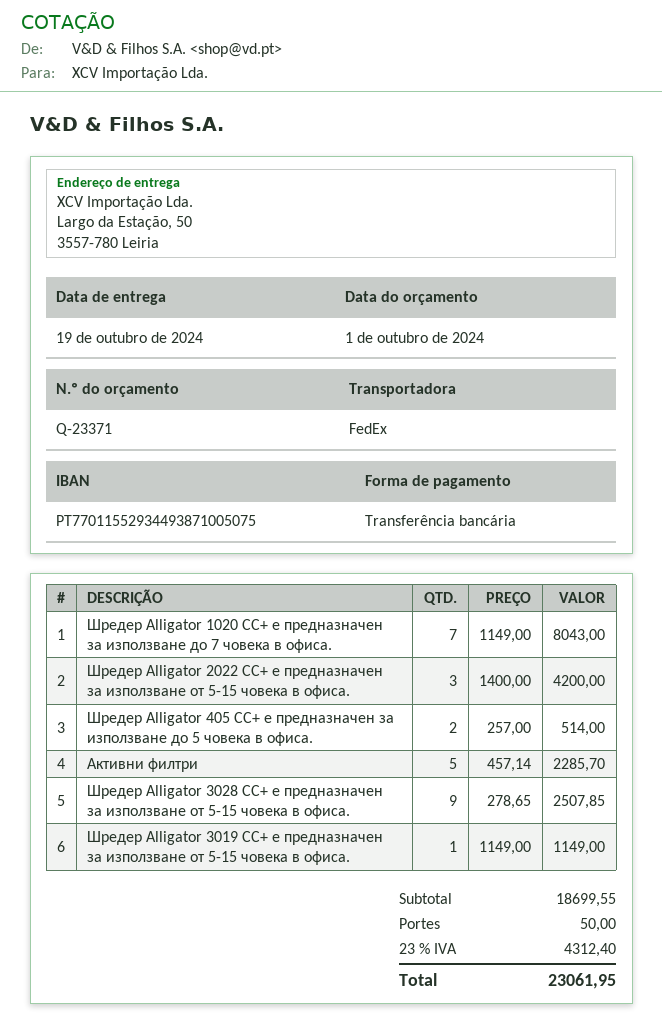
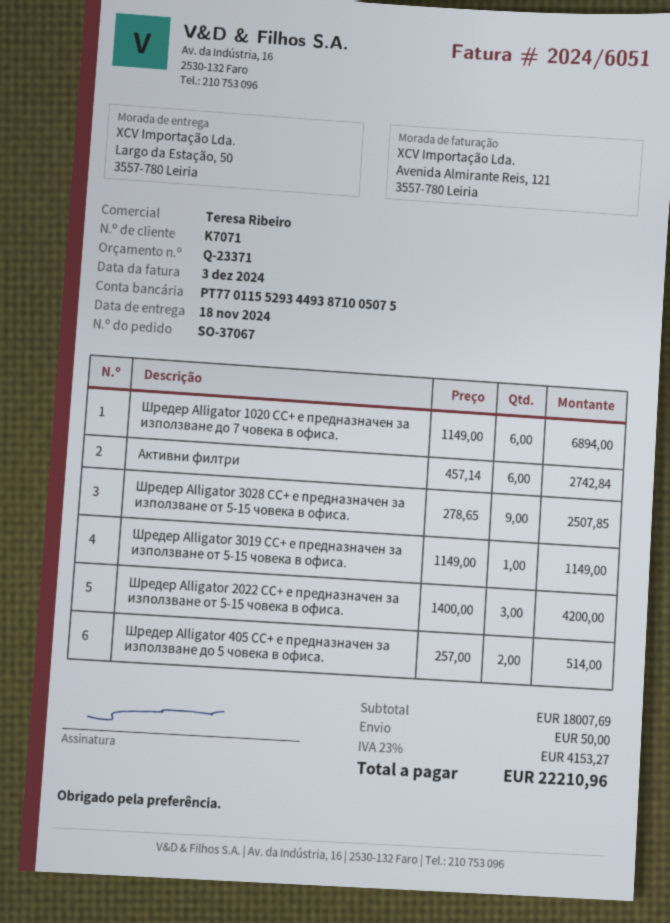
delivery date: 2024-10-19 -> 2024-11-18
Шредер Alligator 1020 CC+ е предназначен за използване до 7 човека в офиса.: 7 x 1149.00 = 8043.00 -> 6 x 1149.00 = 6894.00
Активни филтри: 5 x 457.14 = 2285.70 -> 6 x 457.14 = 2742.84
subtotal: 18699.55 -> 18007.69
tax: 23% = 4312.40 -> 23% = 4153.27
total: 23061.95 -> 22210.96

